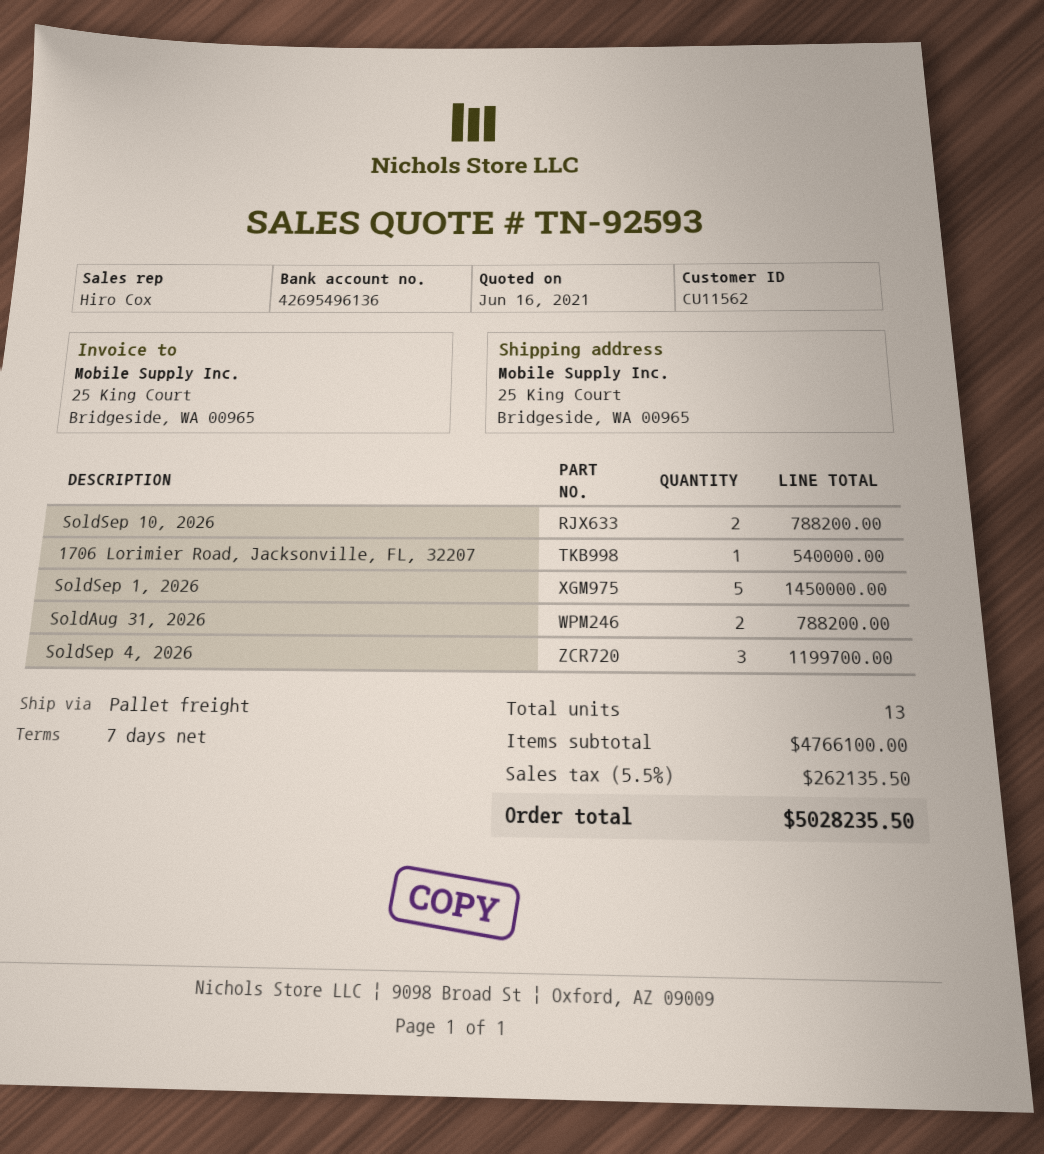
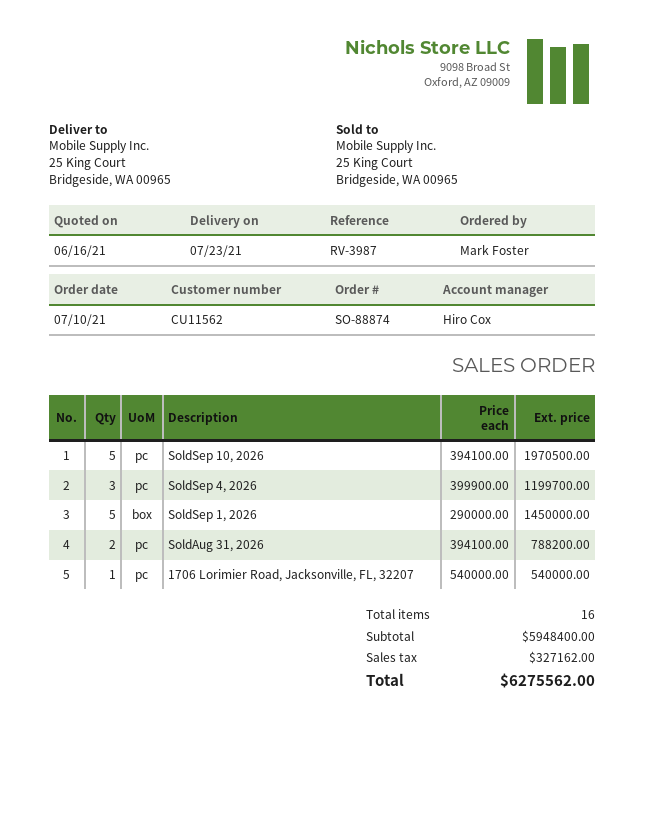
SoldSep 10, 2026: 2 for 788200.00 -> 5 for 1970500.00
total quantity: 13 -> 16
subtotal: 4766100.00 -> 5948400.00
tax: 262135.50 -> 327162.00
total: 5028235.50 -> 6275562.00

